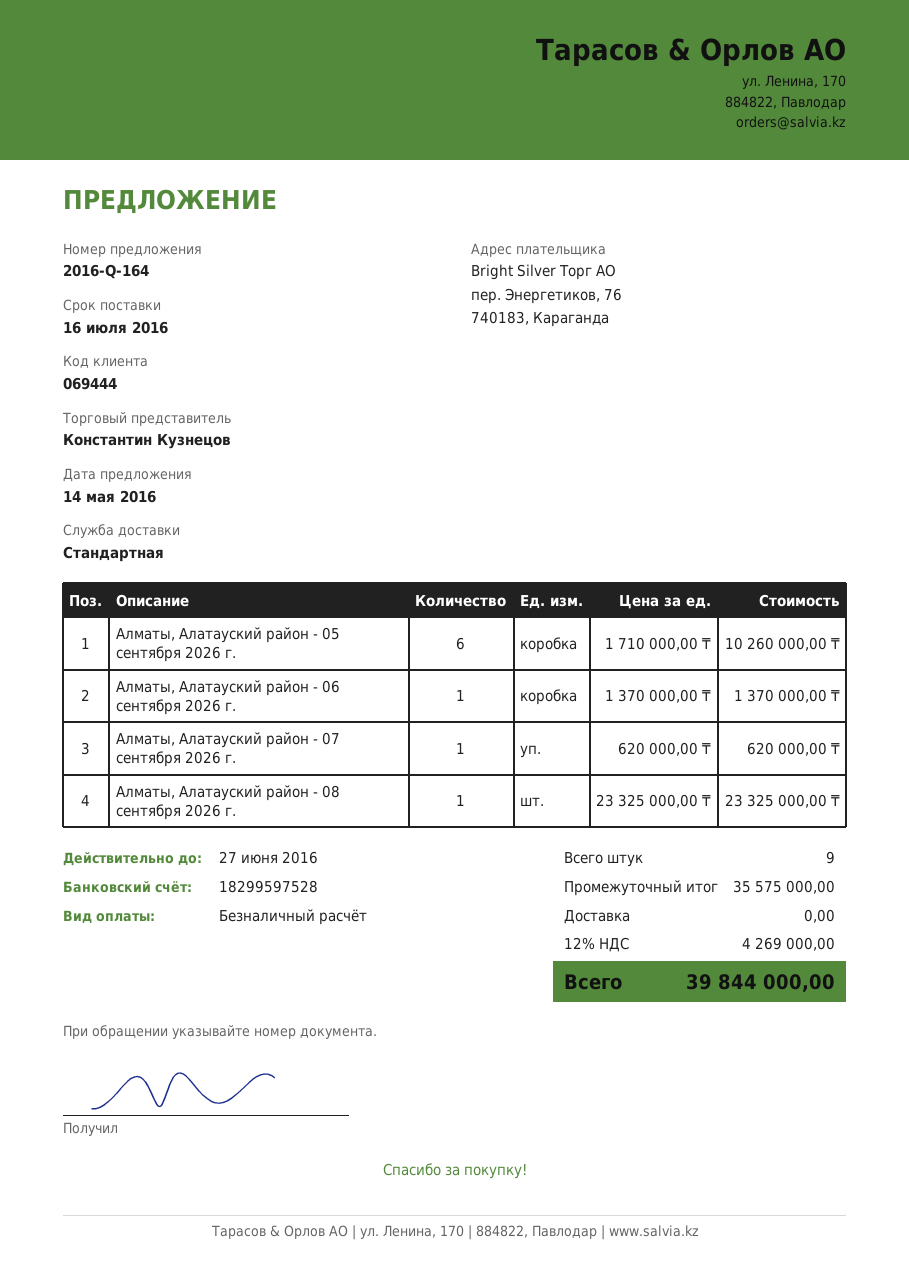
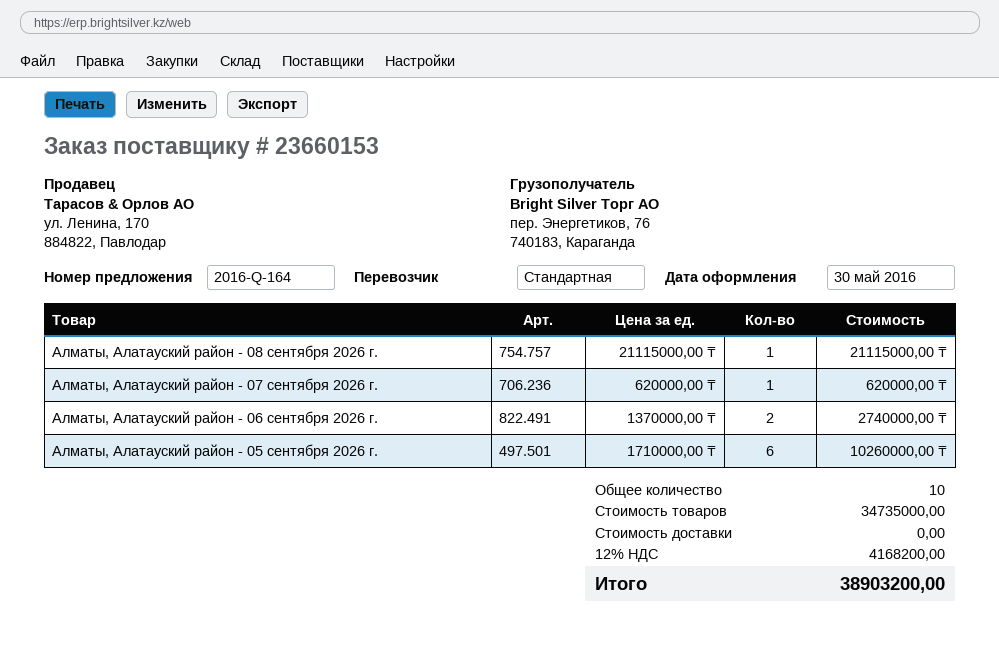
Алматы, Алатауский район - 06 сентября 2026 г.: 1 x 1370000.00 = 1370000.00 -> 2 x 1370000.00 = 2740000.00
Алматы, Алатауский район - 08 сентября 2026 г.: 1 x 23325000.00 = 23325000.00 -> 1 x 21115000.00 = 21115000.00
total quantity: 9 -> 10
subtotal: 35575000.00 -> 34735000.00
tax: 12% = 4269000.00 -> 12% = 4168200.00
total: 39844000.00 -> 38903200.00

